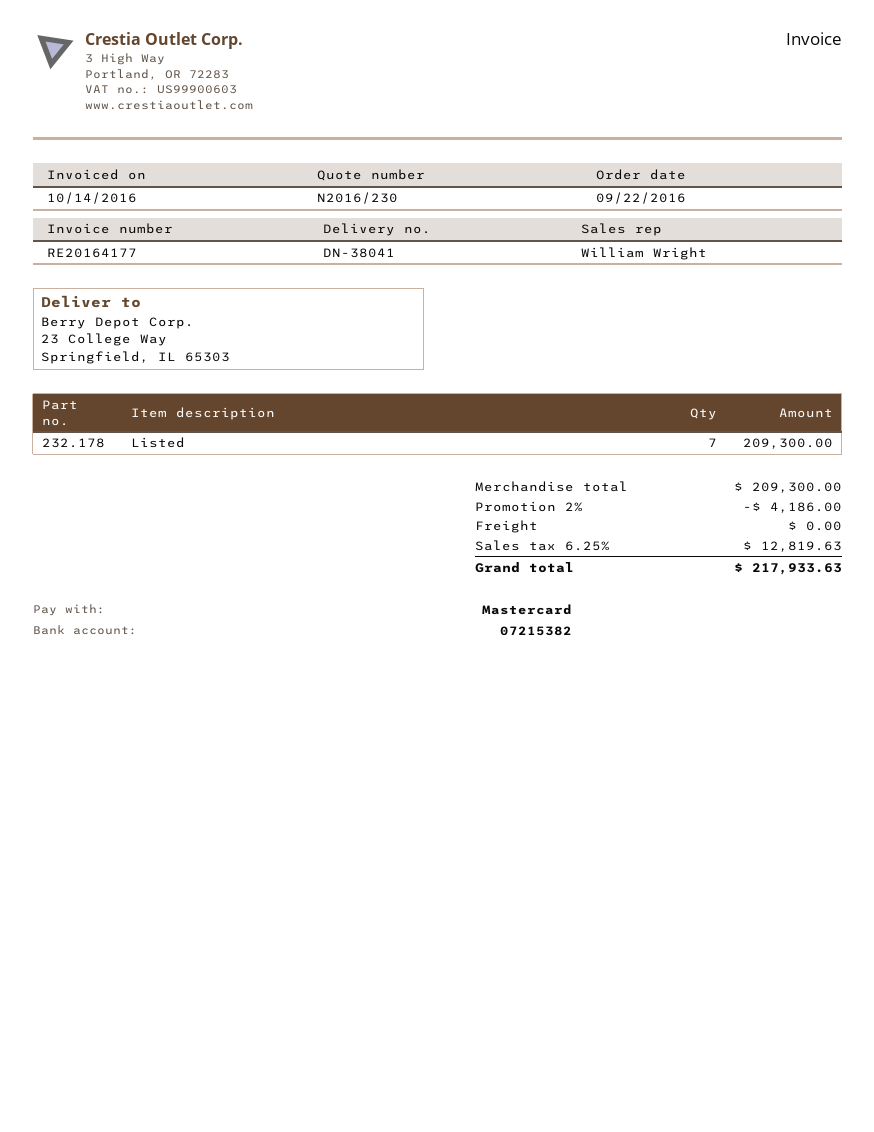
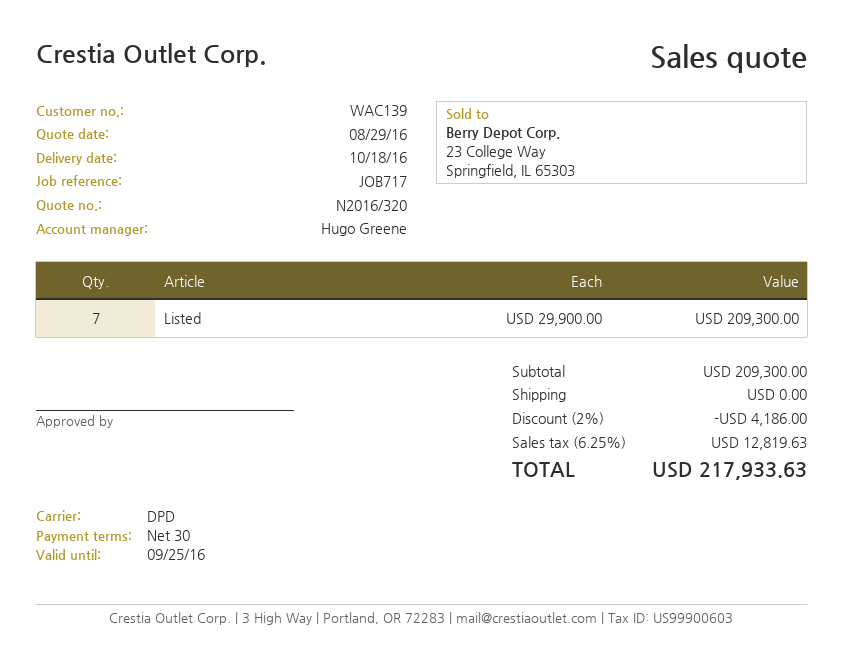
quote number: N2016/230 -> N2016/320
sales rep: William Wright -> Hugo Greene

